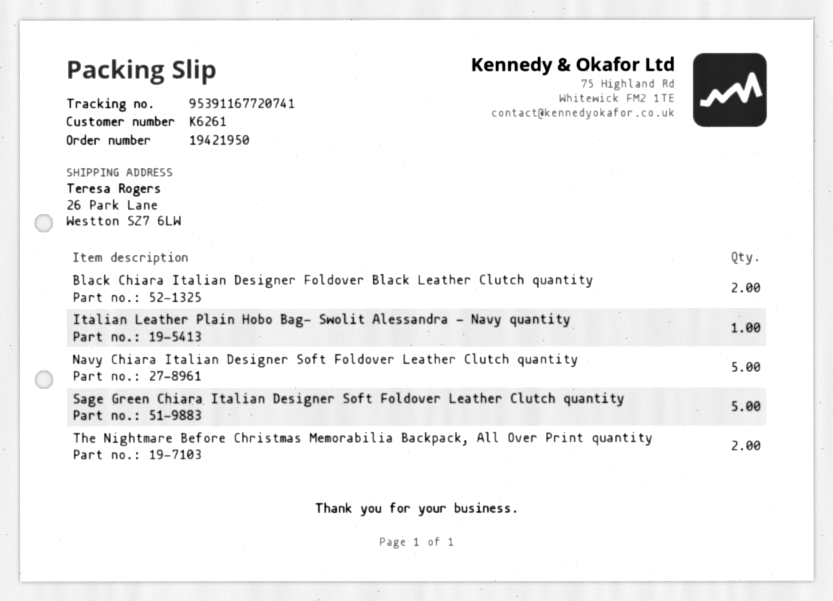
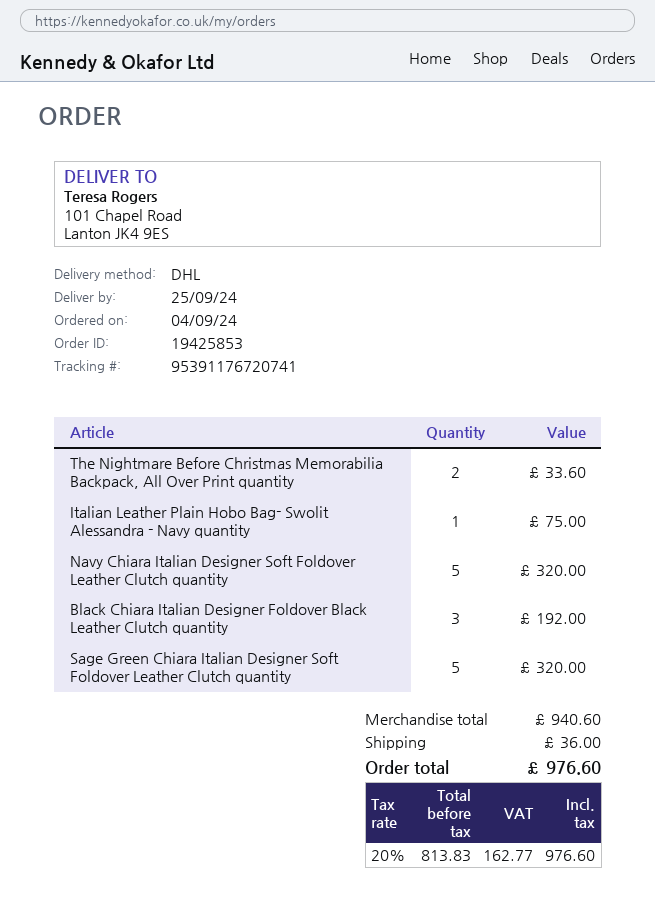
order number: 19421950 -> 19425853
tracking number: 95391167720741 -> 95391176720741
ship to: 26 Park Lane, Westton SZ7 6LW -> 101 Chapel Road, Lanton JK4 9ES
Black Chiara Italian Designer Foldover Black Leather Clutch quantity: 2 -> 3

